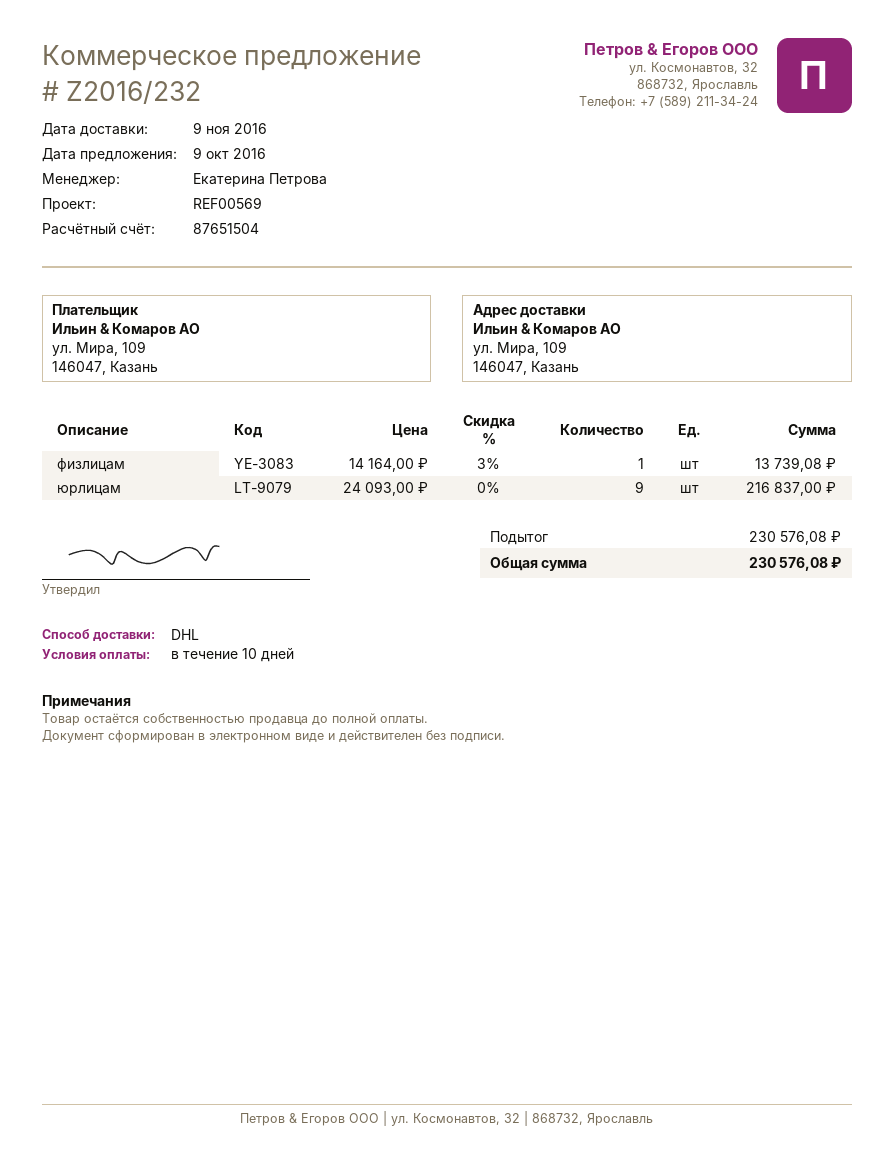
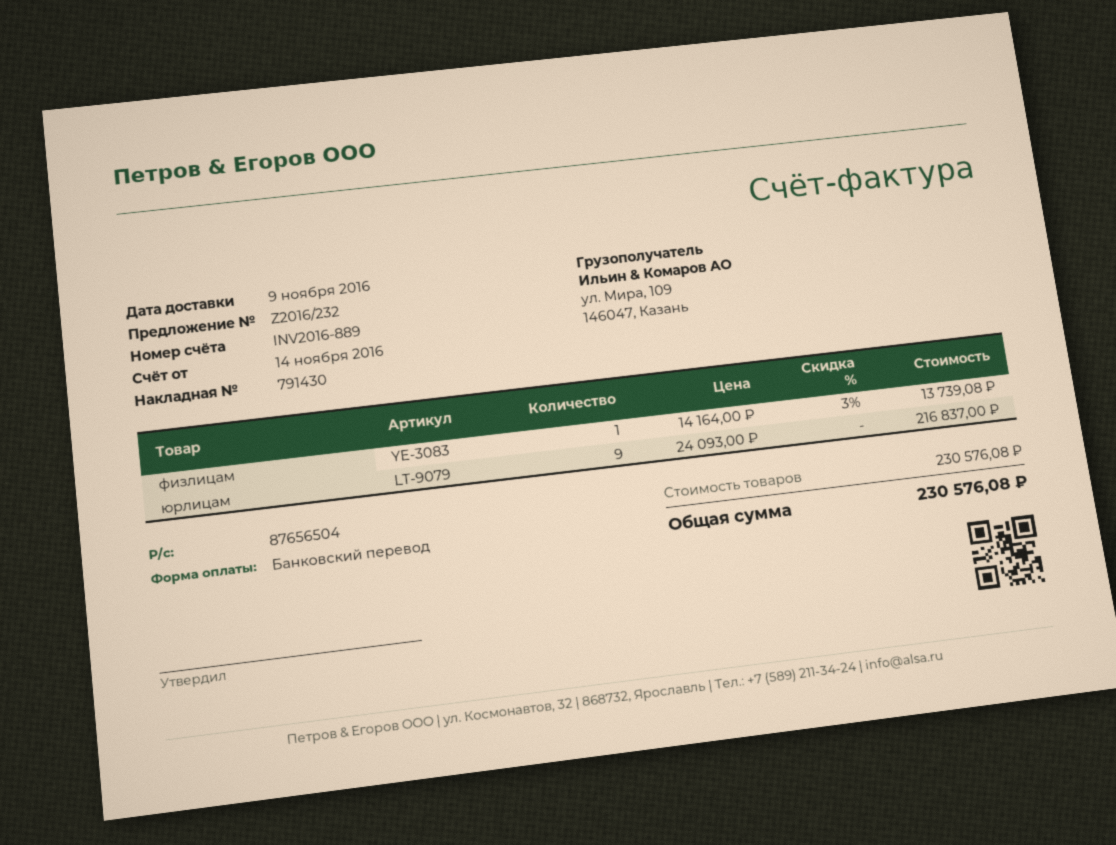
bank account: 87651504 -> 87656504

